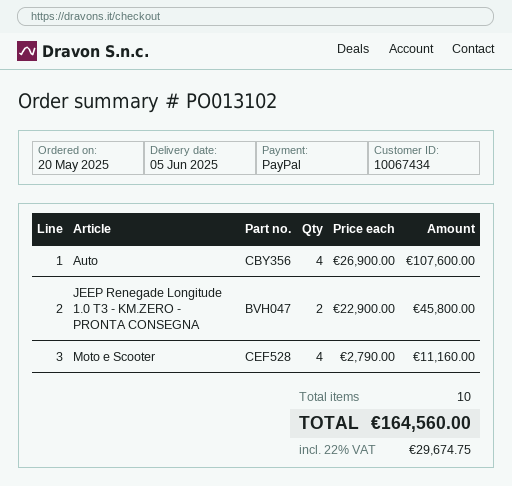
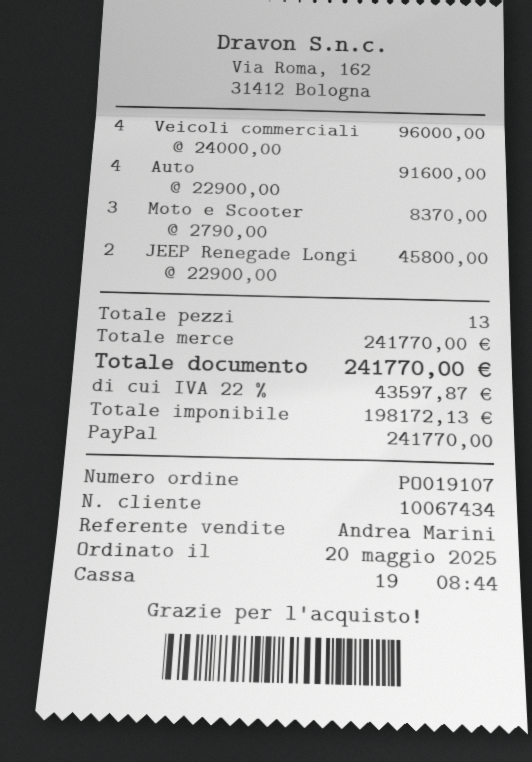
order number: PO013102 -> PO019107
Auto: 4 x 26900.00 = 107600.00 -> 4 x 22900.00 = 91600.00
Moto e Scooter: 4 x 2790.00 = 11160.00 -> 3 x 2790.00 = 8370.00
Veicoli commerciali: none -> 4 x 24000.00 = 96000.00
total quantity: 10 -> 13
tax: 22% = 29674.75 -> 22% = 43597.87
total: 164560.00 -> 241770.00

